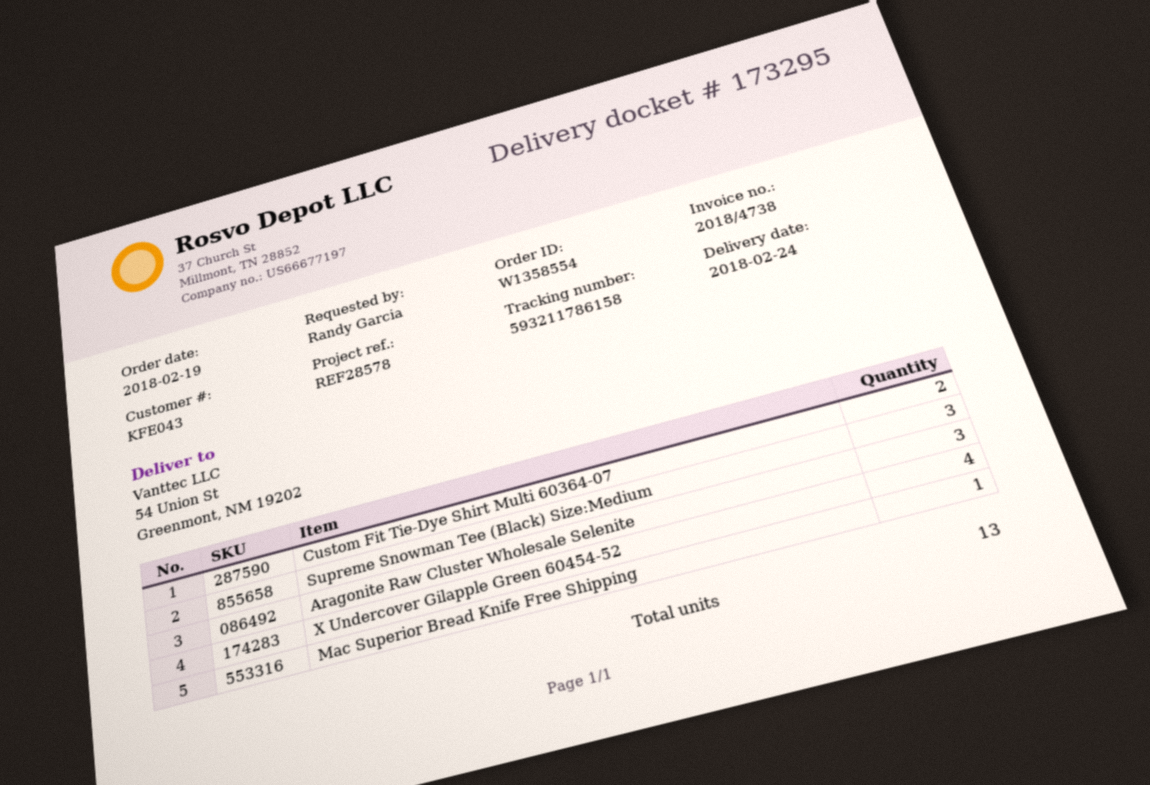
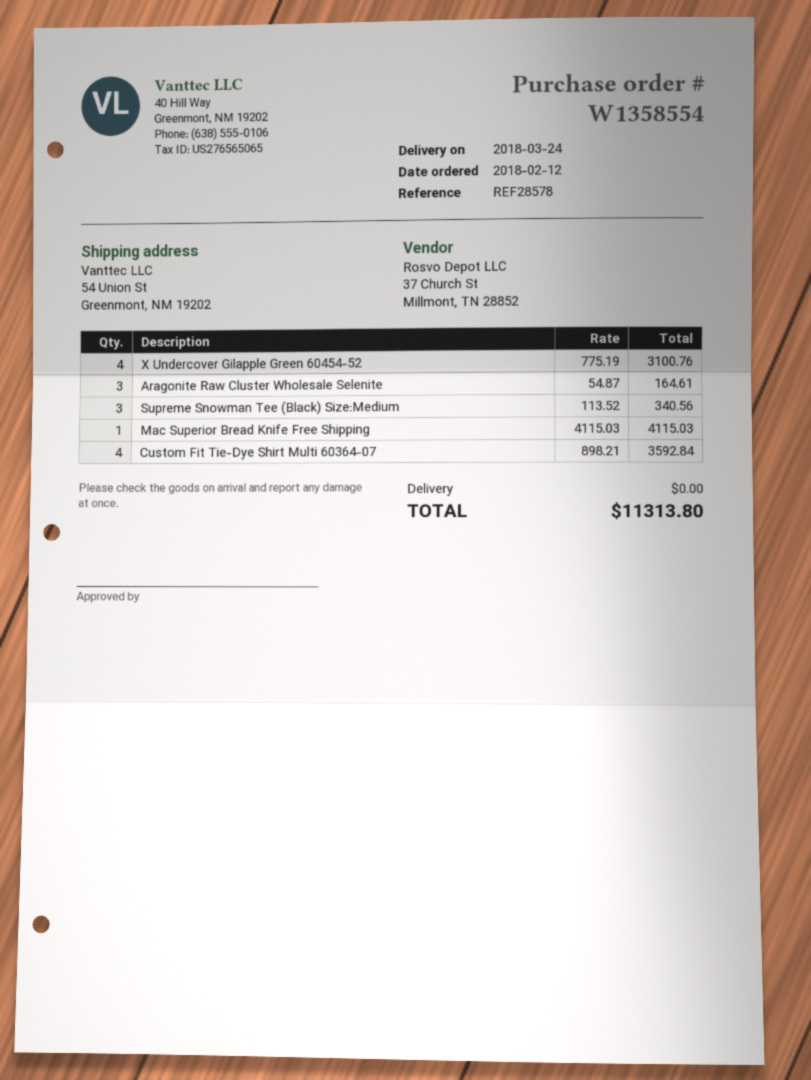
order date: 2018-02-19 -> 2018-02-12
delivery date: 2018-02-24 -> 2018-03-24
Custom Fit Tie-Dye Shirt Multi 60364-07: 2 -> 4

